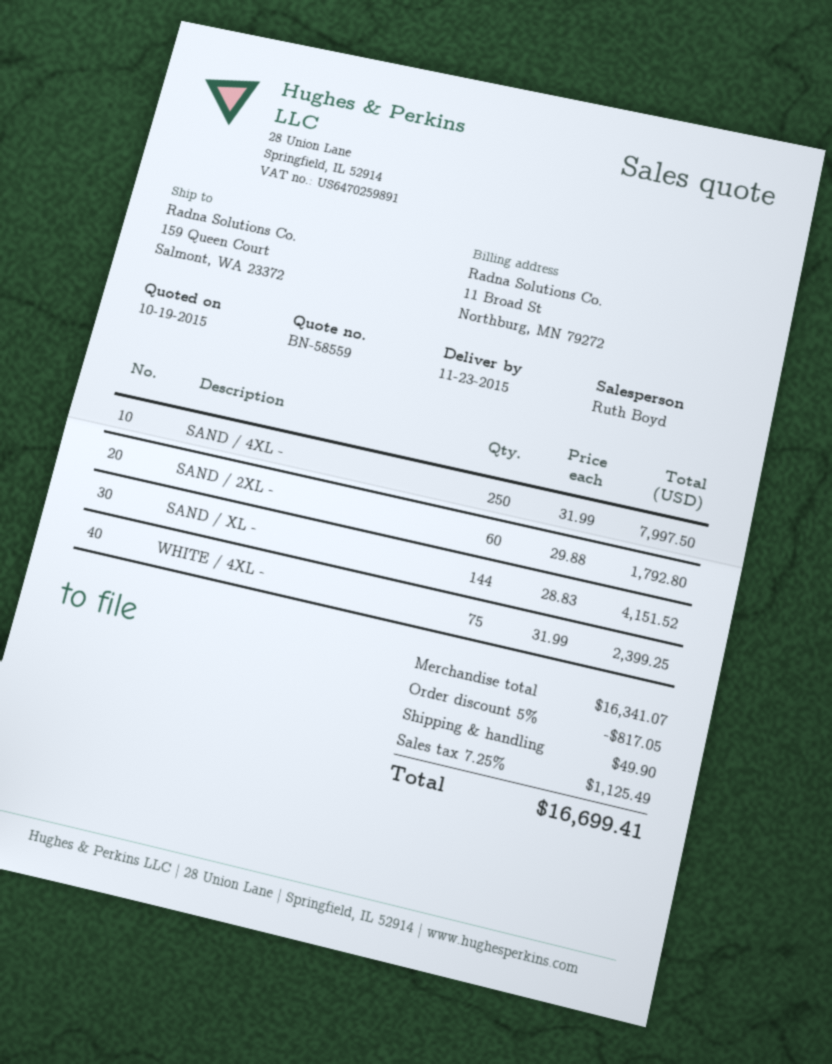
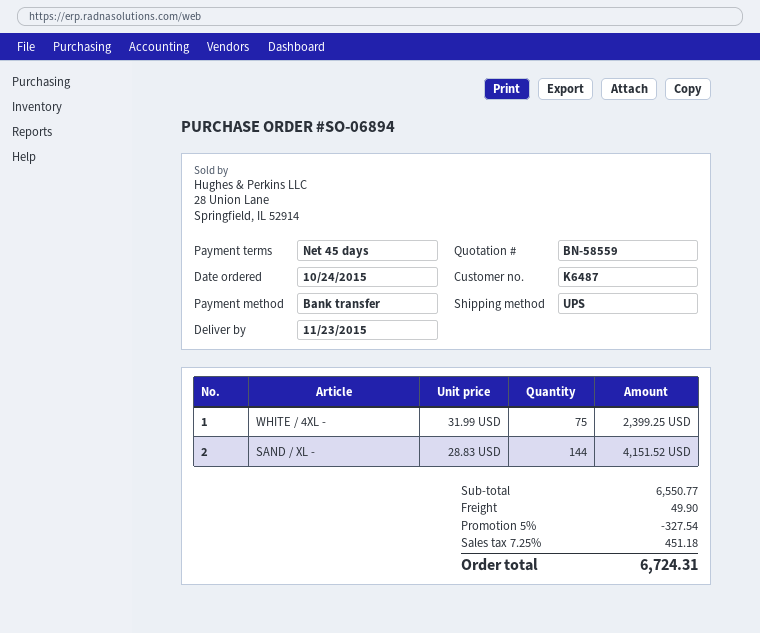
SAND / 4XL -: 250 x 31.99 = 7997.50 -> none
SAND / 2XL -: 60 x 29.88 = 1792.80 -> none
subtotal: 16341.07 -> 6550.77
discount: 5% = 817.05 -> 5% = 327.54
tax: 7.25% = 1125.49 -> 7.25% = 451.18
total: 16699.41 -> 6724.31

